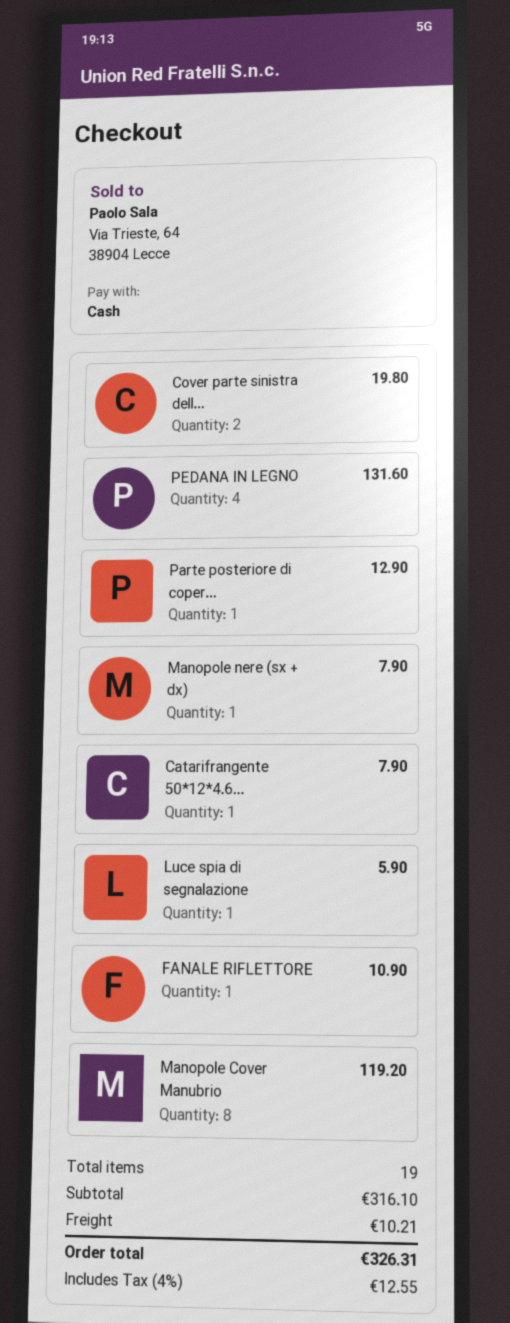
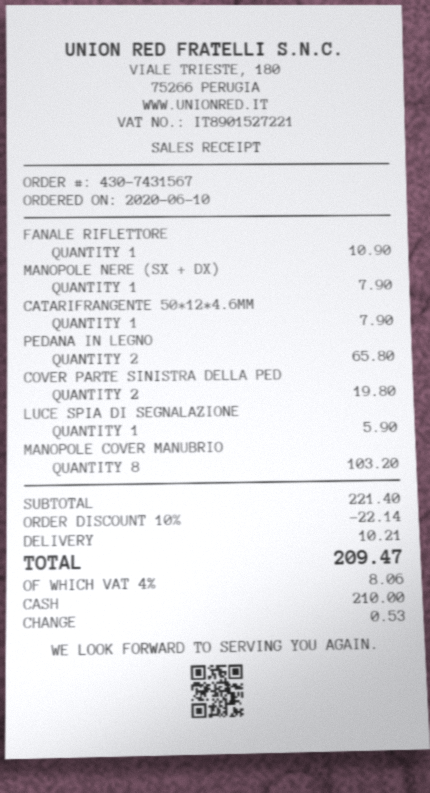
PEDANA IN LEGNO: 4 for 131.60 -> 2 for 65.80
Parte posteriore di coper...: 1 for 12.90 -> none
Manopole Cover Manubrio: 8 for 119.20 -> 8 for 103.20
subtotal: 316.10 -> 221.40
discount: none -> 10% = 22.14
tax: 4% = 12.55 -> 4% = 8.06
total: 326.31 -> 209.47

